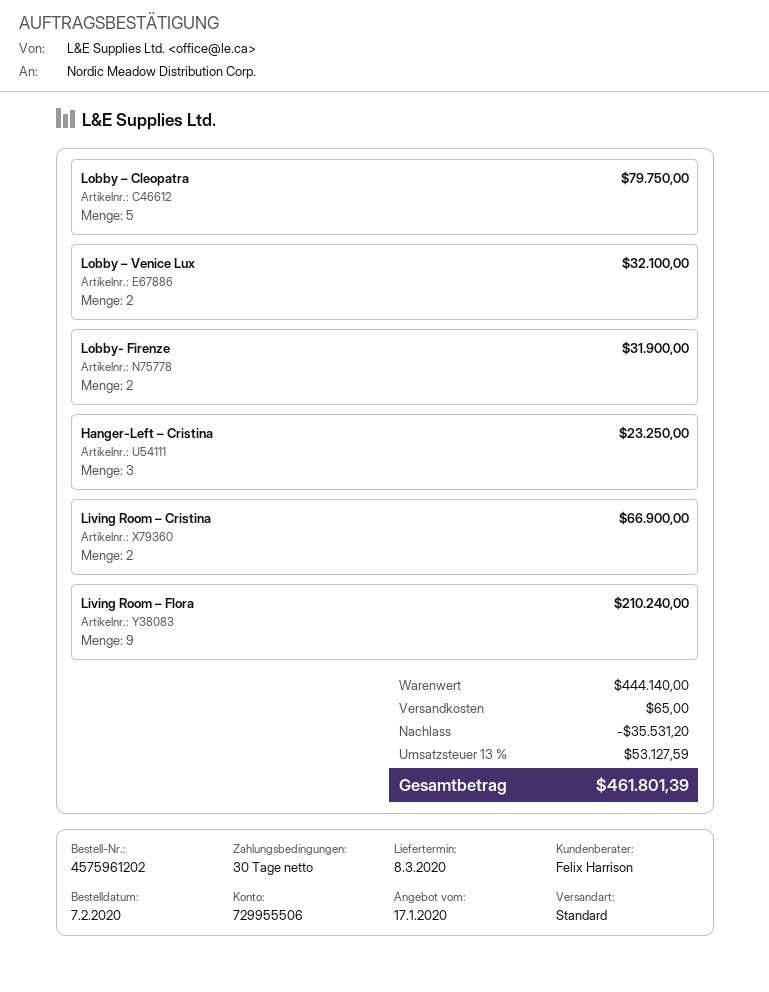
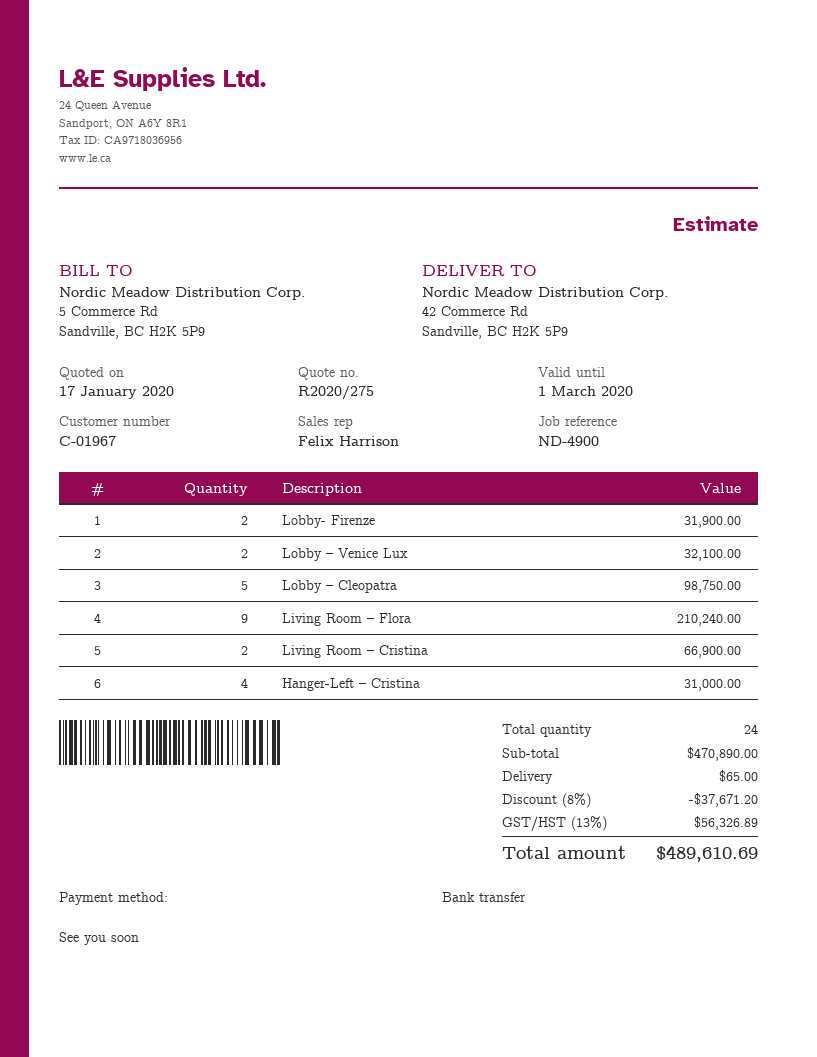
Lobby – Cleopatra: 5 for 79750.00 -> 5 for 98750.00
Hanger-Left – Cristina: 3 for 23250.00 -> 4 for 31000.00
subtotal: 444140.00 -> 470890.00
discount: 35531.20 -> 37671.20
tax: 13% = 53127.59 -> 13% = 56326.89
total: 461801.39 -> 489610.69

